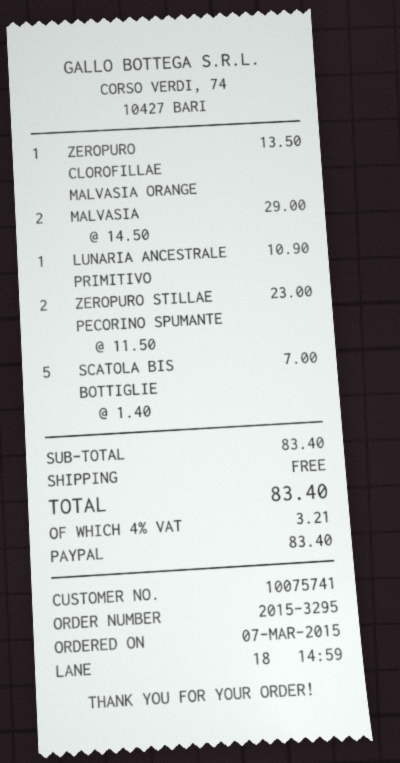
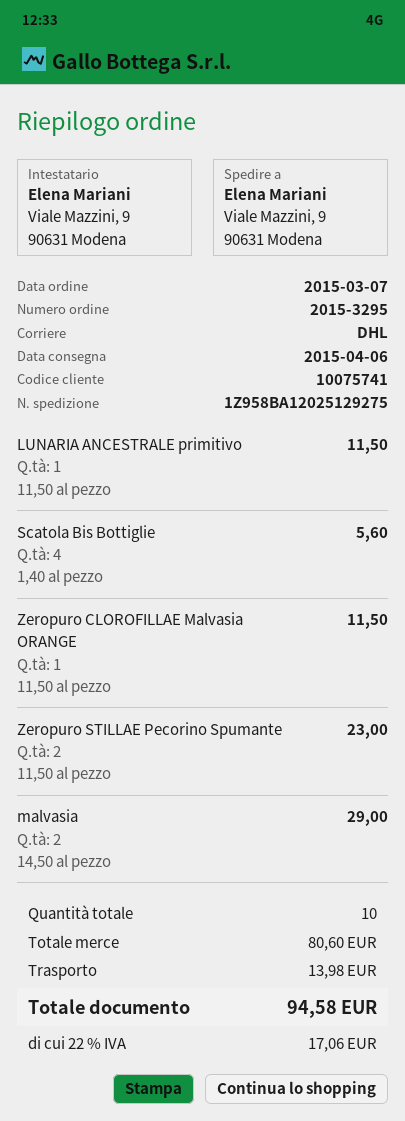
ZEROPURO CLOROFILLAE MALVASIA ORANGE: 1 x 13.50 = 13.50 -> 1 x 11.50 = 11.50
LUNARIA ANCESTRALE PRIMITIVO: 1 x 10.90 = 10.90 -> 1 x 11.50 = 11.50
SCATOLA BIS BOTTIGLIE: 5 x 1.40 = 7.00 -> 4 x 1.40 = 5.60
subtotal: 83.40 -> 80.60
shipping: 0.00 -> 13.98
tax: 4% = 3.21 -> 22% = 17.06
total: 83.40 -> 94.58

